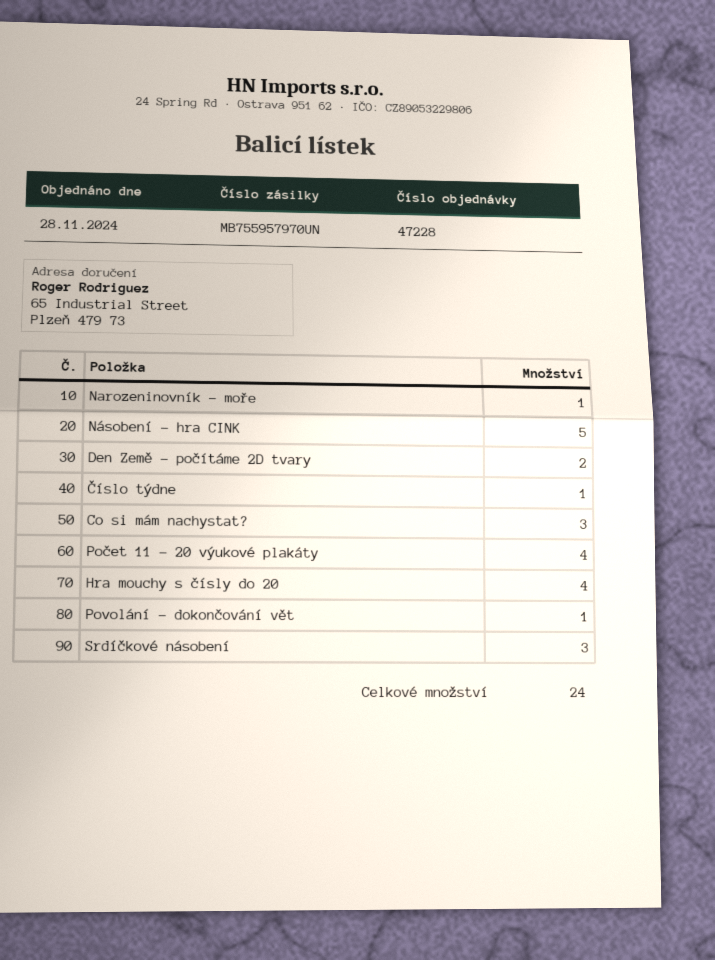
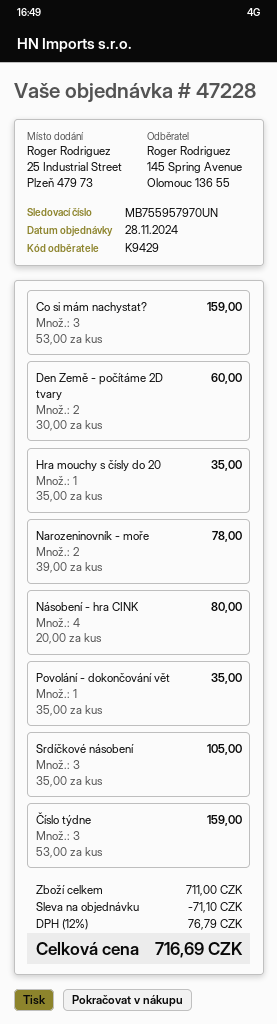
ship to: 65 Industrial Street, Plzeň 479 73 -> 25 Industrial Street, Plzeň 479 73
Narozeninovník - moře: 1 -> 2
Násobení - hra CINK: 5 -> 4
Číslo týdne: 1 -> 3
Počet 11 - 20 výukové plakáty: 4 -> none
Hra mouchy s čísly do 20: 4 -> 1

